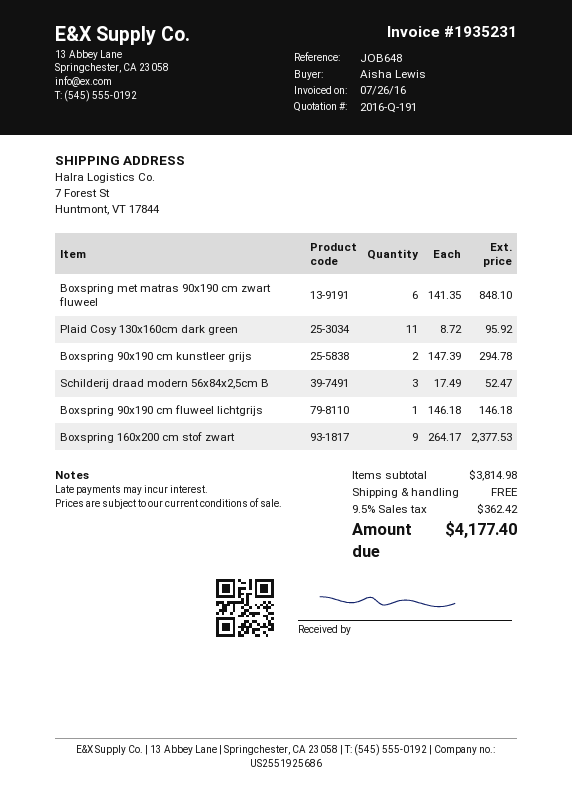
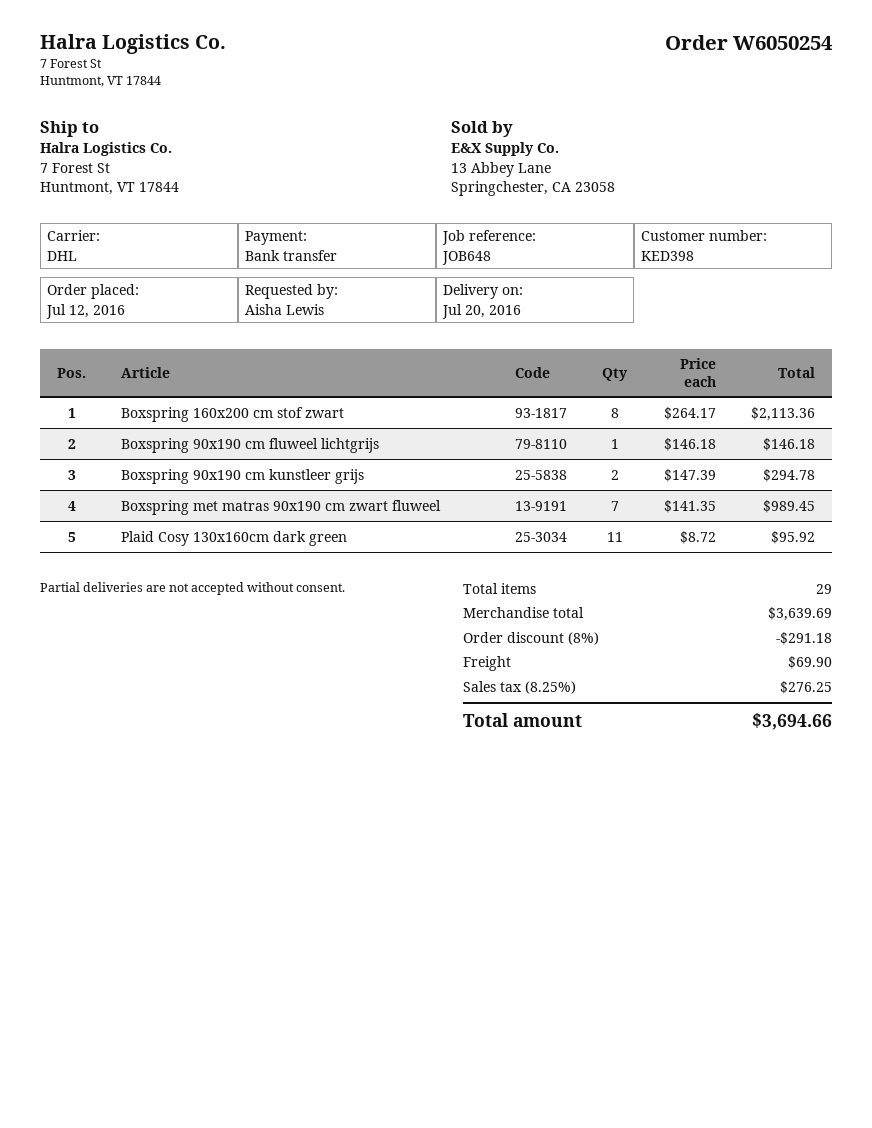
Boxspring met matras 90x190 cm zwart fluweel: 6 x 141.35 = 848.10 -> 7 x 141.35 = 989.45
Schilderij draad modern 56x84x2,5cm B: 3 x 17.49 = 52.47 -> none
Boxspring 160x200 cm stof zwart: 9 x 264.17 = 2377.53 -> 8 x 264.17 = 2113.36
subtotal: 3814.98 -> 3639.69
discount: none -> 8% = 291.18
shipping: 0.00 -> 69.90
tax: 9.5% = 362.42 -> 8.25% = 276.25
total: 4177.40 -> 3694.66

